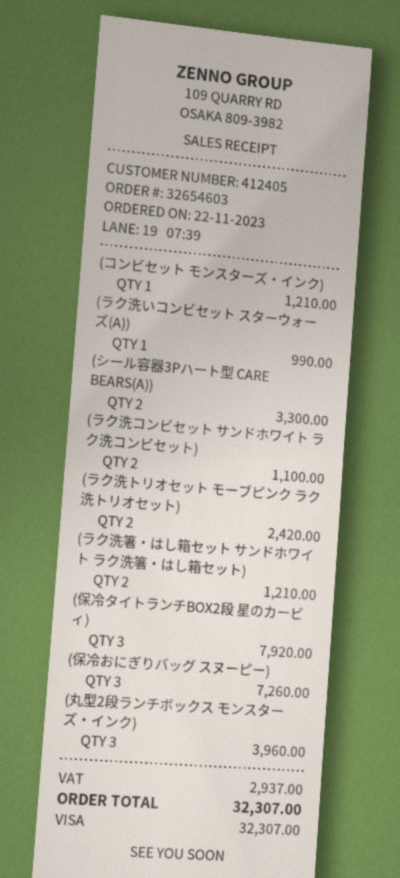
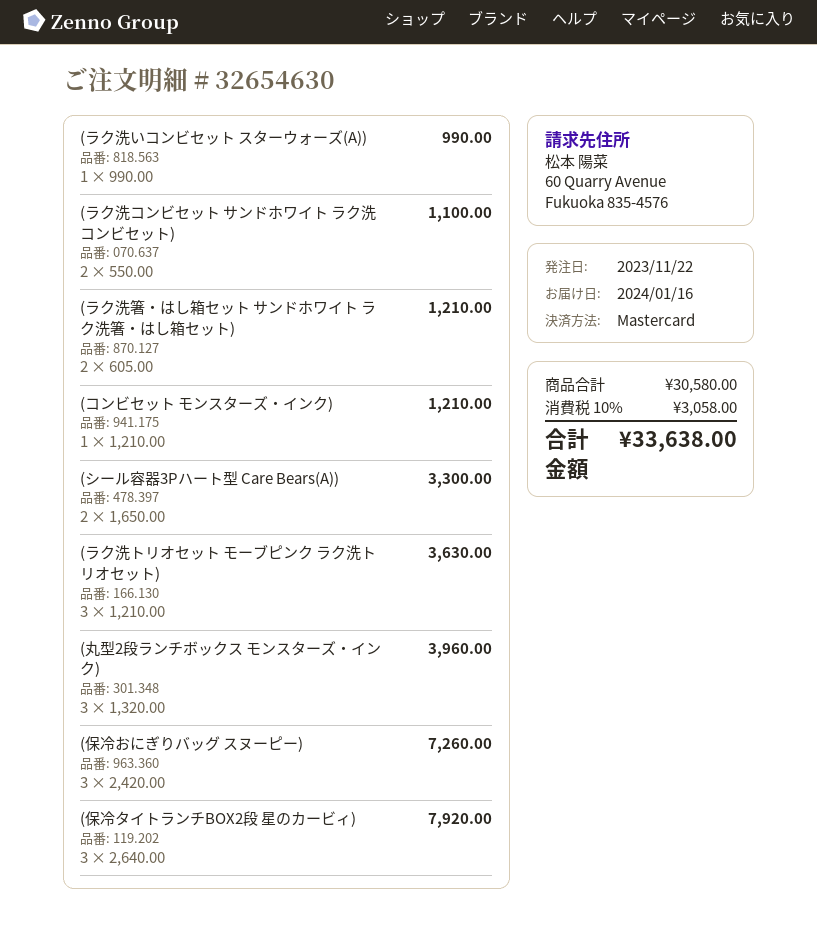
order number: 32654603 -> 32654630
payment method: Visa -> Mastercard
(ラク洗トリオセット モーブピンク ラク洗トリオセット): 2 for 2420.00 -> 3 for 3630.00
tax: 2937.00 -> 3058.00
total: 32307.00 -> 33638.00

